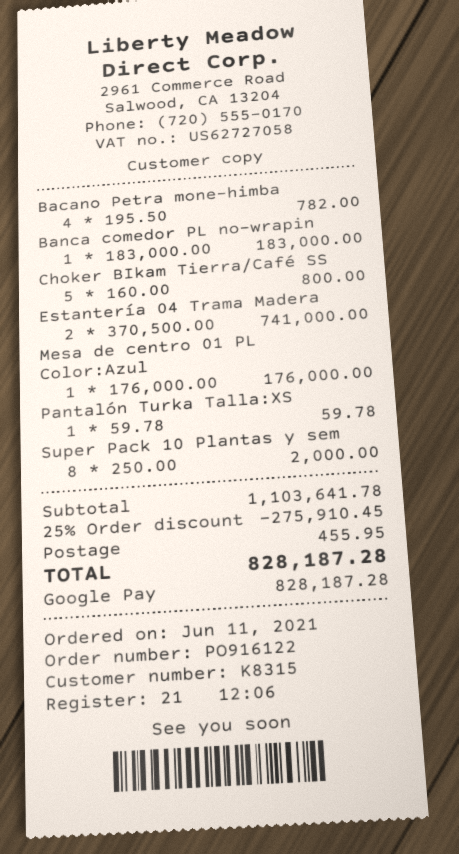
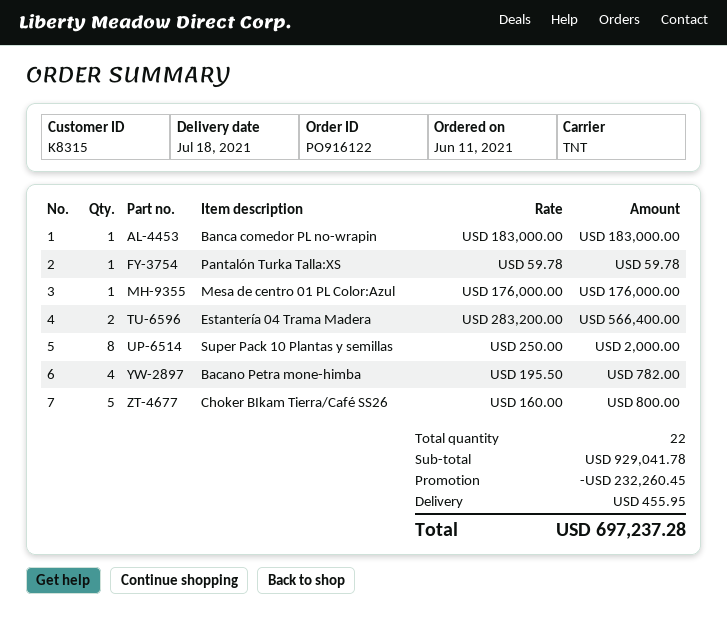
Estantería 04 Trama Madera: 2 x 370500.00 = 741000.00 -> 2 x 283200.00 = 566400.00
subtotal: 1103641.78 -> 929041.78
discount: 275910.45 -> 232260.45
total: 828187.28 -> 697237.28

